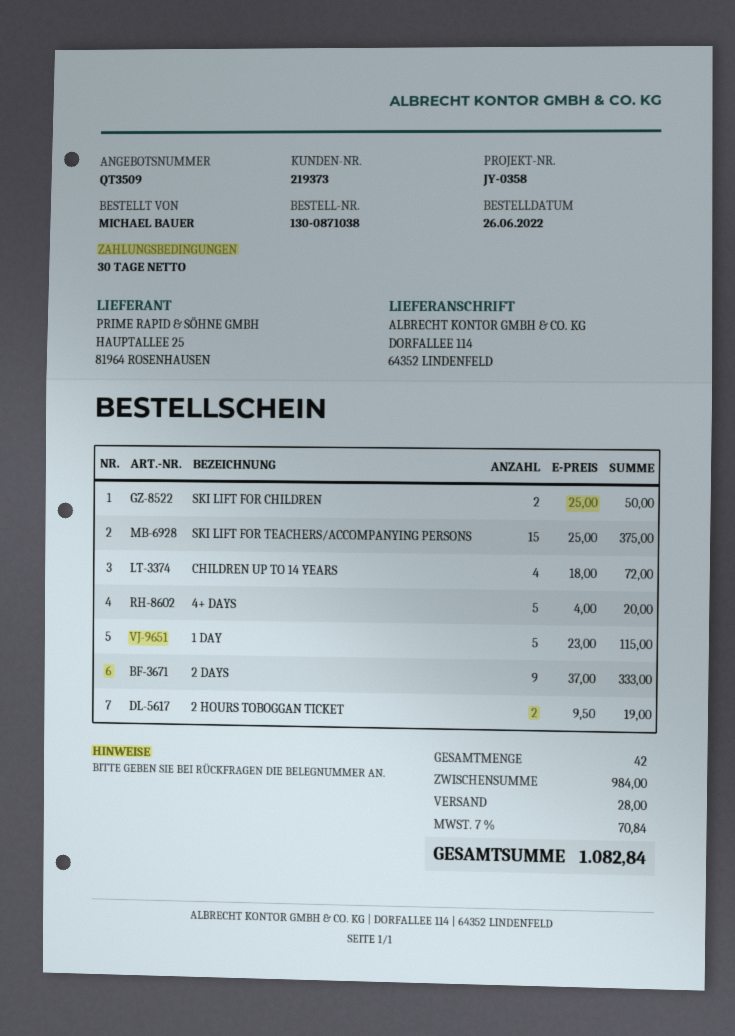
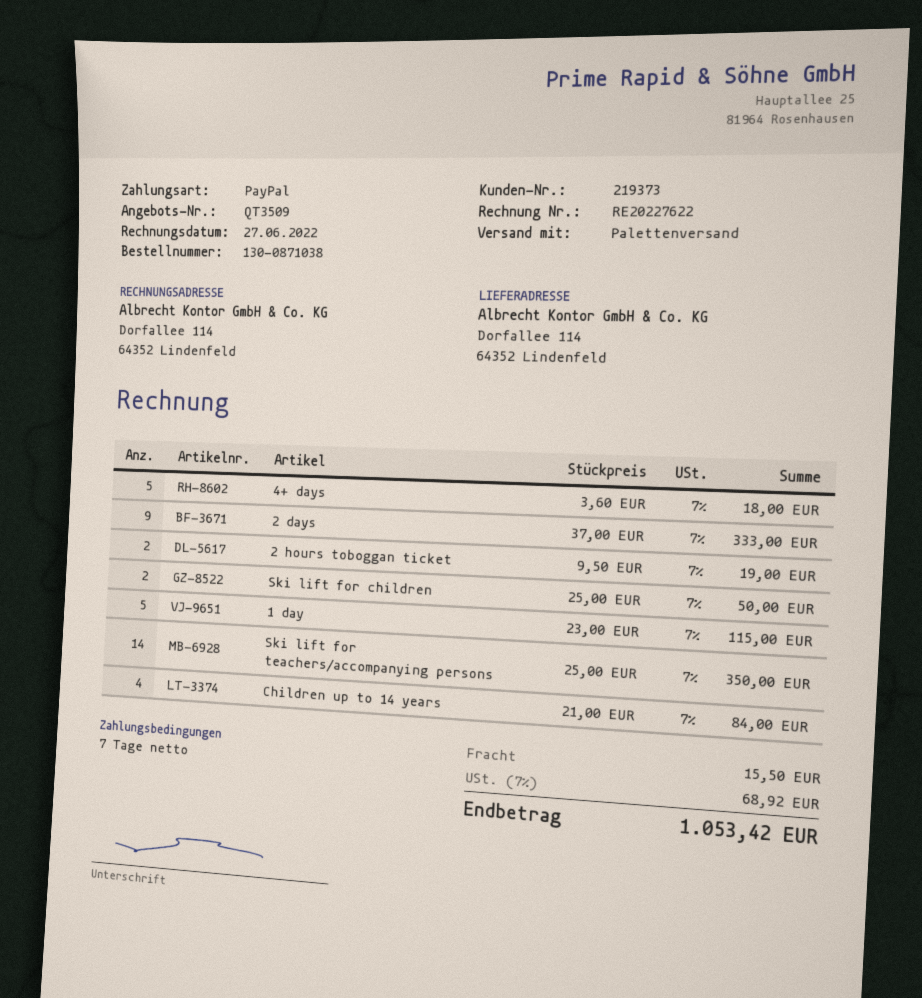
payment terms: 30 days -> 7 days
SKI LIFT FOR TEACHERS/ACCOMPANYING PERSONS: 15 x 25.00 = 375.00 -> 14 x 25.00 = 350.00
CHILDREN UP TO 14 YEARS: 4 x 18.00 = 72.00 -> 4 x 21.00 = 84.00
4+ DAYS: 5 x 4.00 = 20.00 -> 5 x 3.60 = 18.00
shipping: 28.00 -> 15.50
tax: 7% = 70.84 -> 7% = 68.92
total: 1082.84 -> 1053.42

